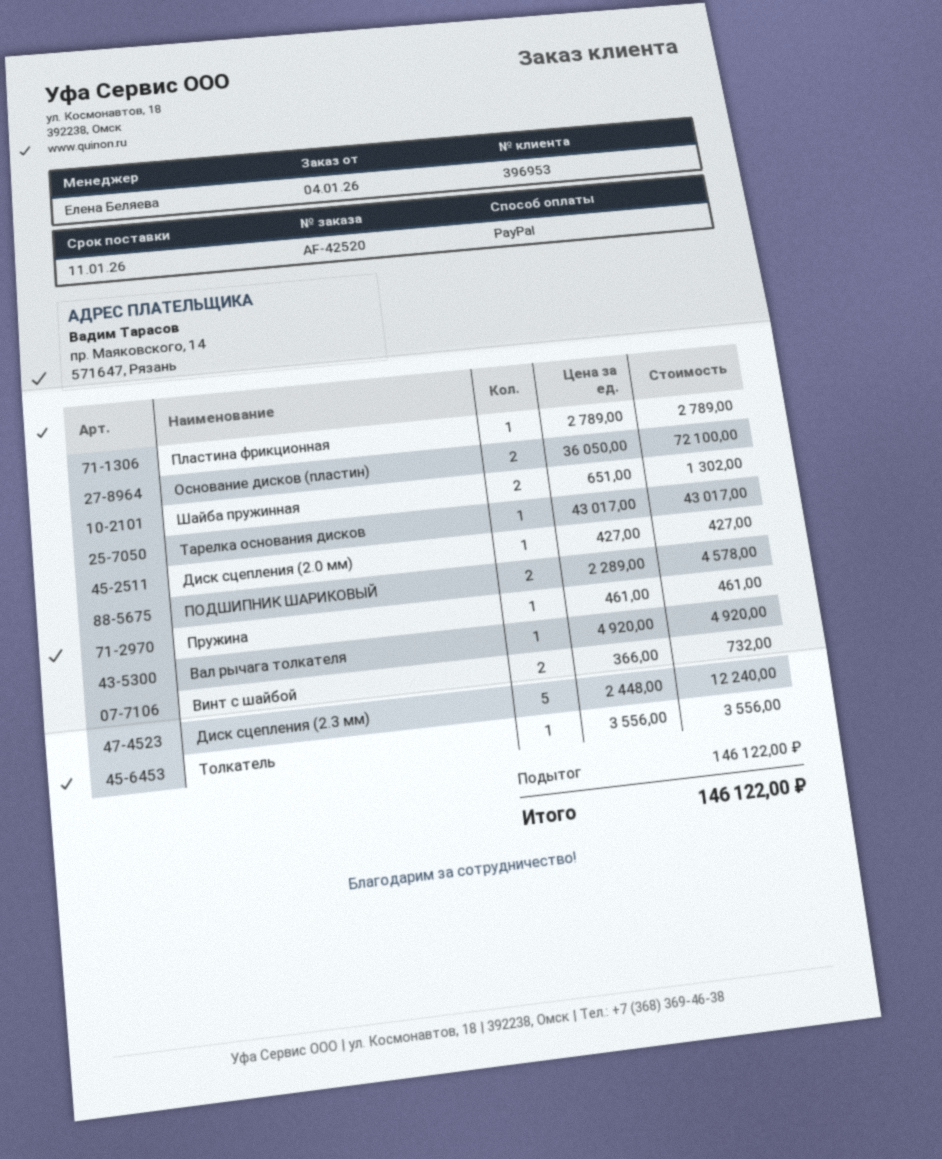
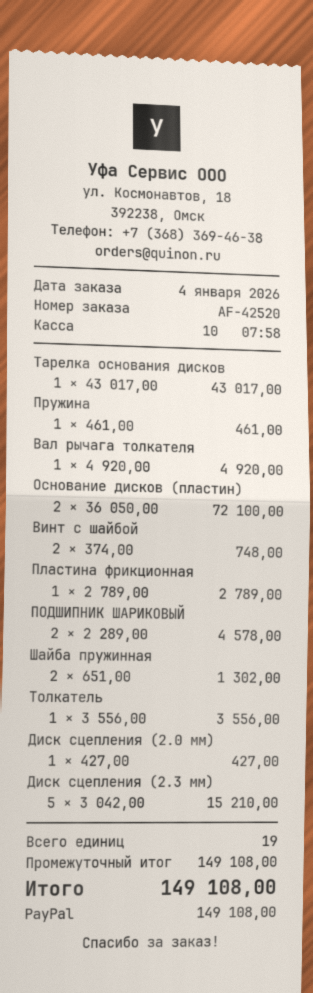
Винт с шайбой: 2 x 366.00 = 732.00 -> 2 x 374.00 = 748.00
Диск сцепления (2.3 мм): 5 x 2448.00 = 12240.00 -> 5 x 3042.00 = 15210.00
subtotal: 146122.00 -> 149108.00
total: 146122.00 -> 149108.00

